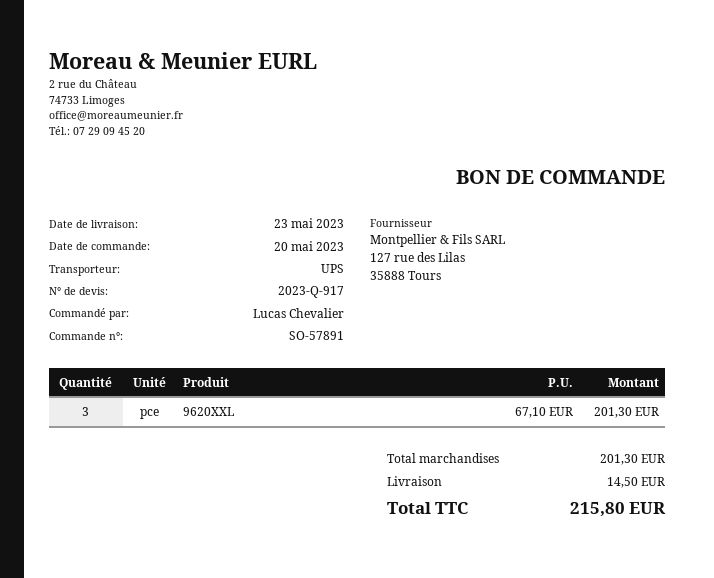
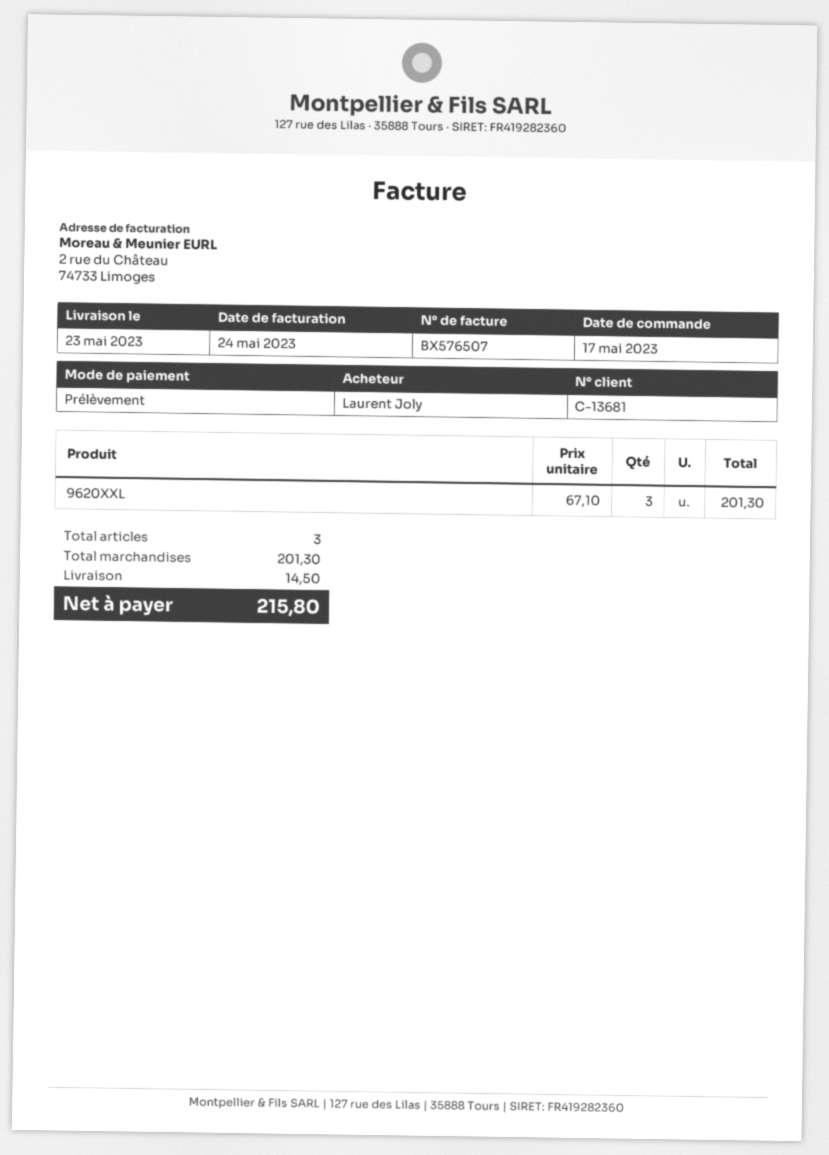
order date: 2023-05-20 -> 2023-05-17
ordered by: Lucas Chevalier -> Laurent Joly

